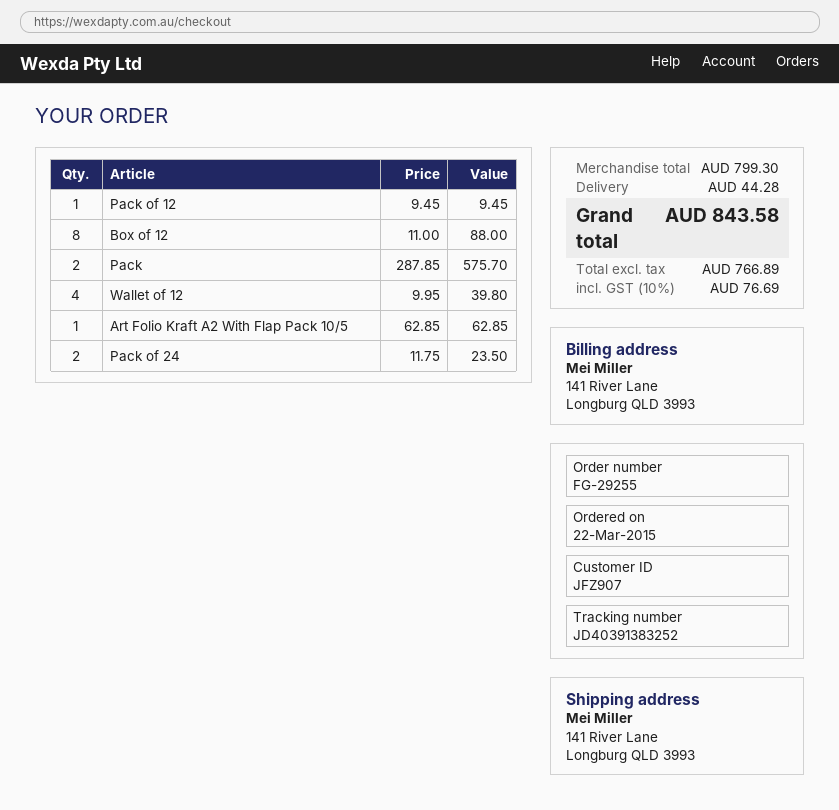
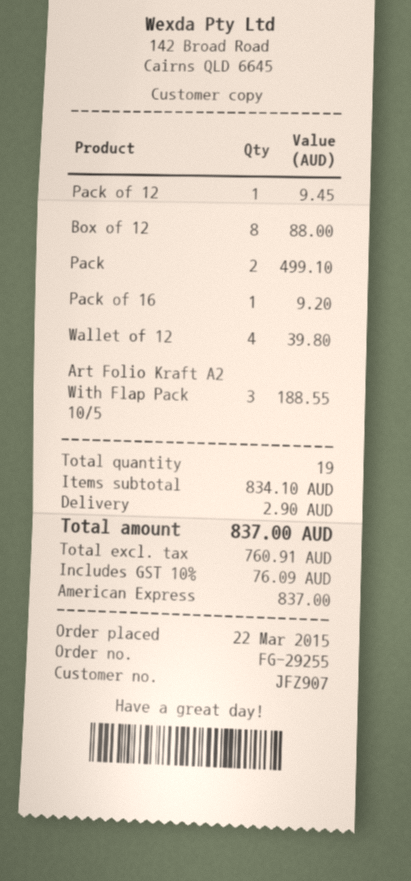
Pack: 2 for 575.70 -> 2 for 499.10
Art Folio Kraft A2 With Flap Pack 10/5: 1 for 62.85 -> 3 for 188.55
Pack of 24: 2 for 23.50 -> none
Pack of 16: none -> 1 for 9.20
subtotal: 799.30 -> 834.10
shipping: 44.28 -> 2.90
net: 766.89 -> 760.91
tax: 10% = 76.69 -> 10% = 76.09
total: 843.58 -> 837.00

